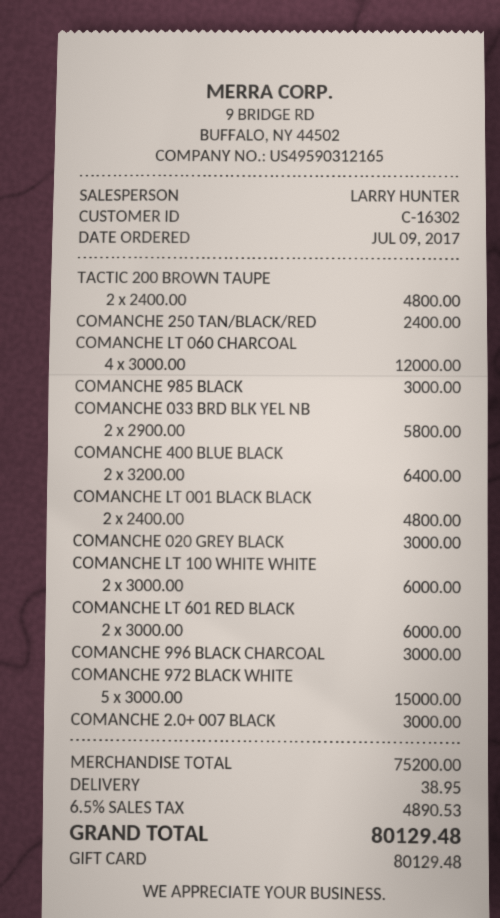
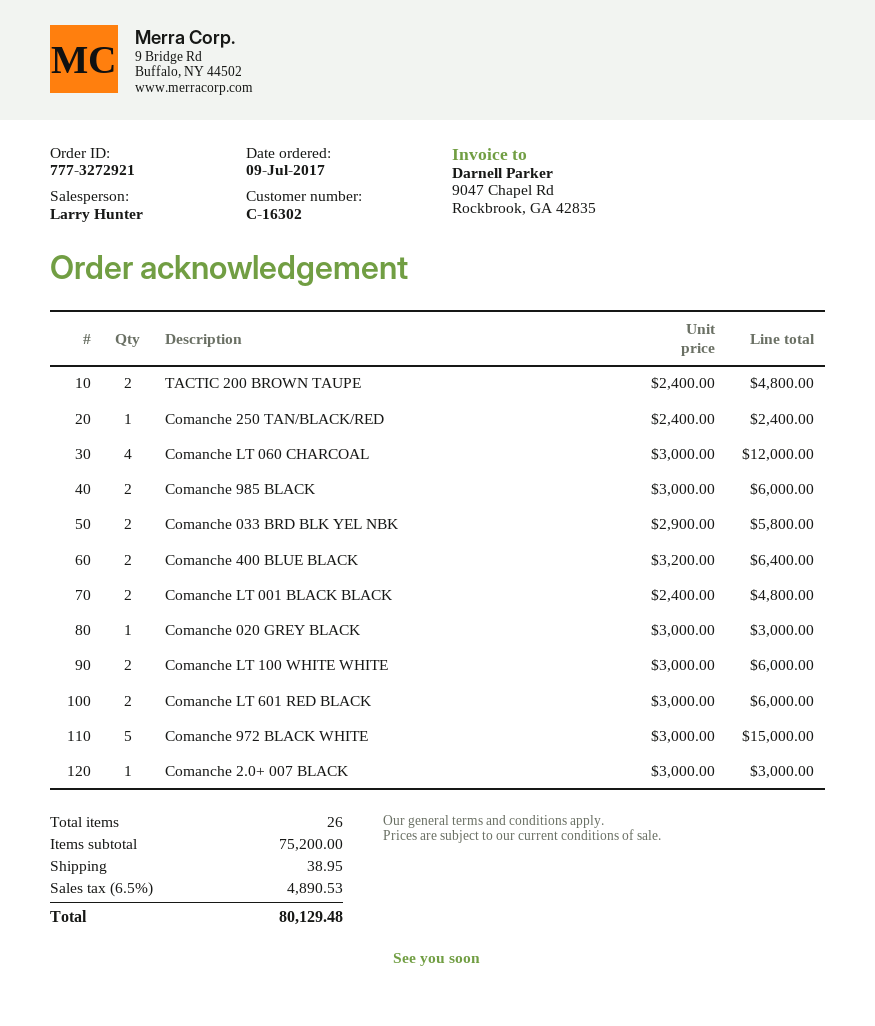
COMANCHE 985 BLACK: 1 x 3000.00 = 3000.00 -> 2 x 3000.00 = 6000.00
COMANCHE 996 BLACK CHARCOAL: 1 x 3000.00 = 3000.00 -> none

